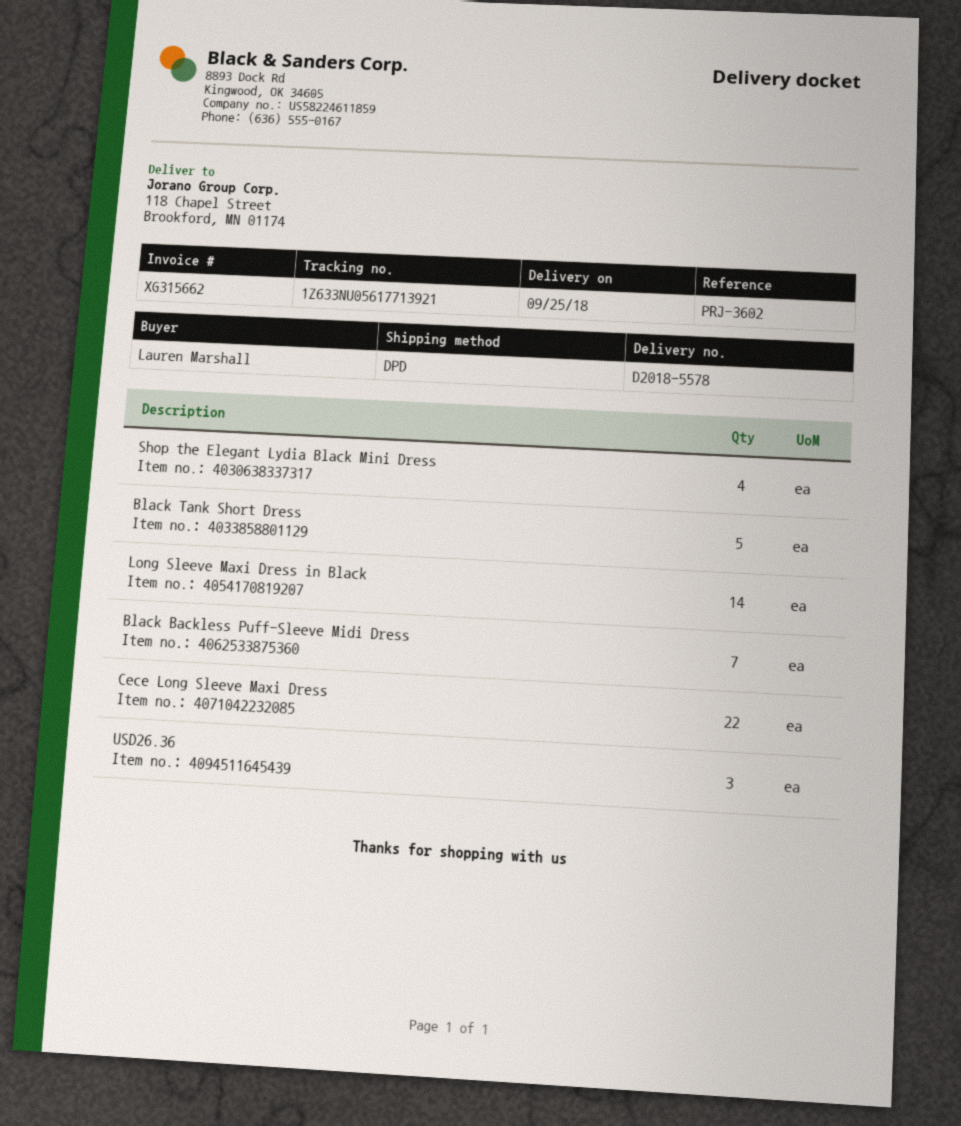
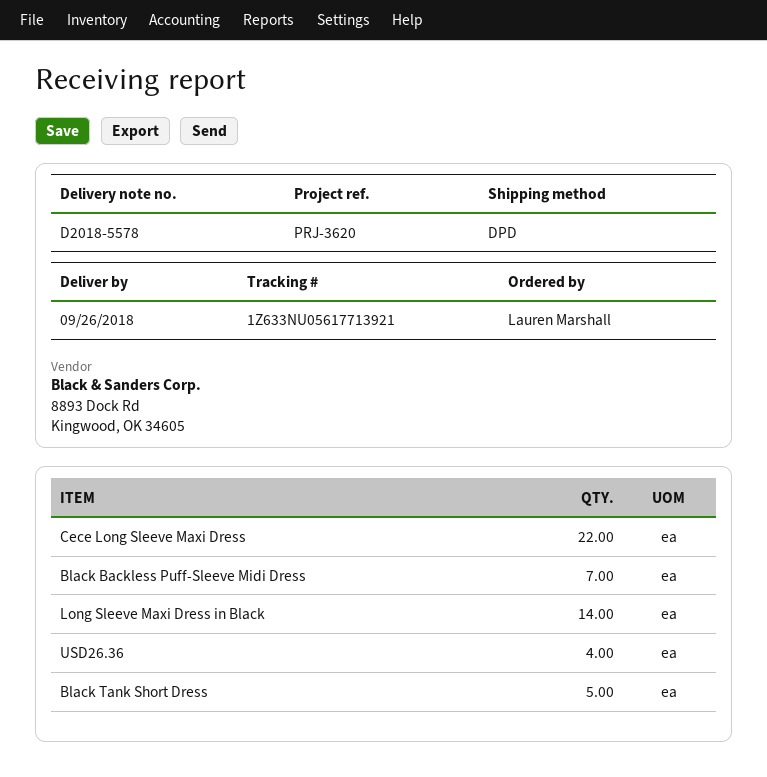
delivery date: 2018-09-25 -> 2018-09-26
reference: PRJ-3602 -> PRJ-3620
Shop the Elegant Lydia Black Mini Dress: 4 -> none
USD26.36: 3 -> 4

